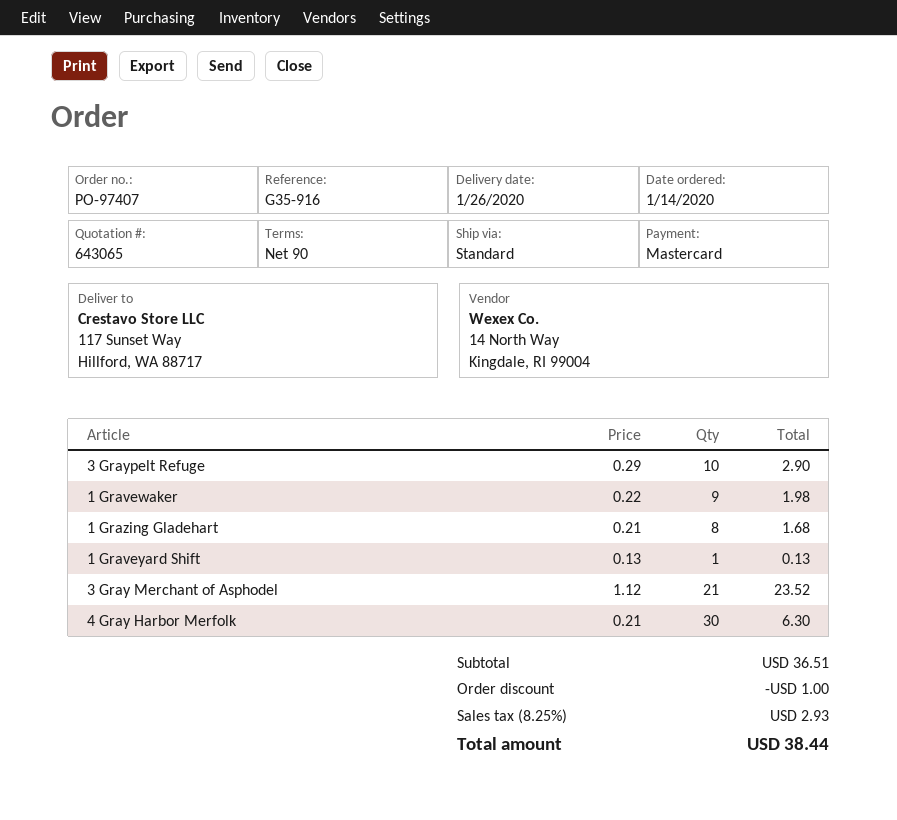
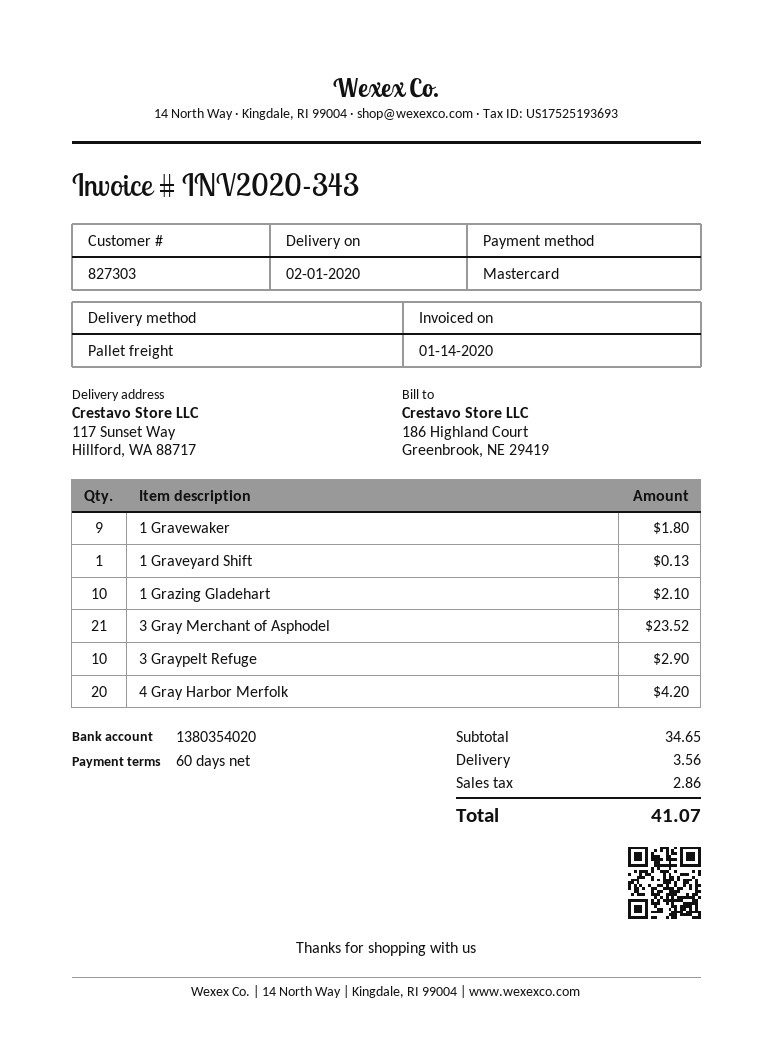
delivery date: 2020-01-26 -> 2020-02-01
payment terms: 90 days -> 60 days
shipping method: standard -> pallet freight
1 Gravewaker: 9 for 1.98 -> 9 for 1.80
1 Grazing Gladehart: 8 for 1.68 -> 10 for 2.10
4 Gray Harbor Merfolk: 30 for 6.30 -> 20 for 4.20
subtotal: 36.51 -> 34.65
discount: 1.00 -> none
shipping: none -> 3.56
tax: 2.93 -> 2.86
total: 38.44 -> 41.07

